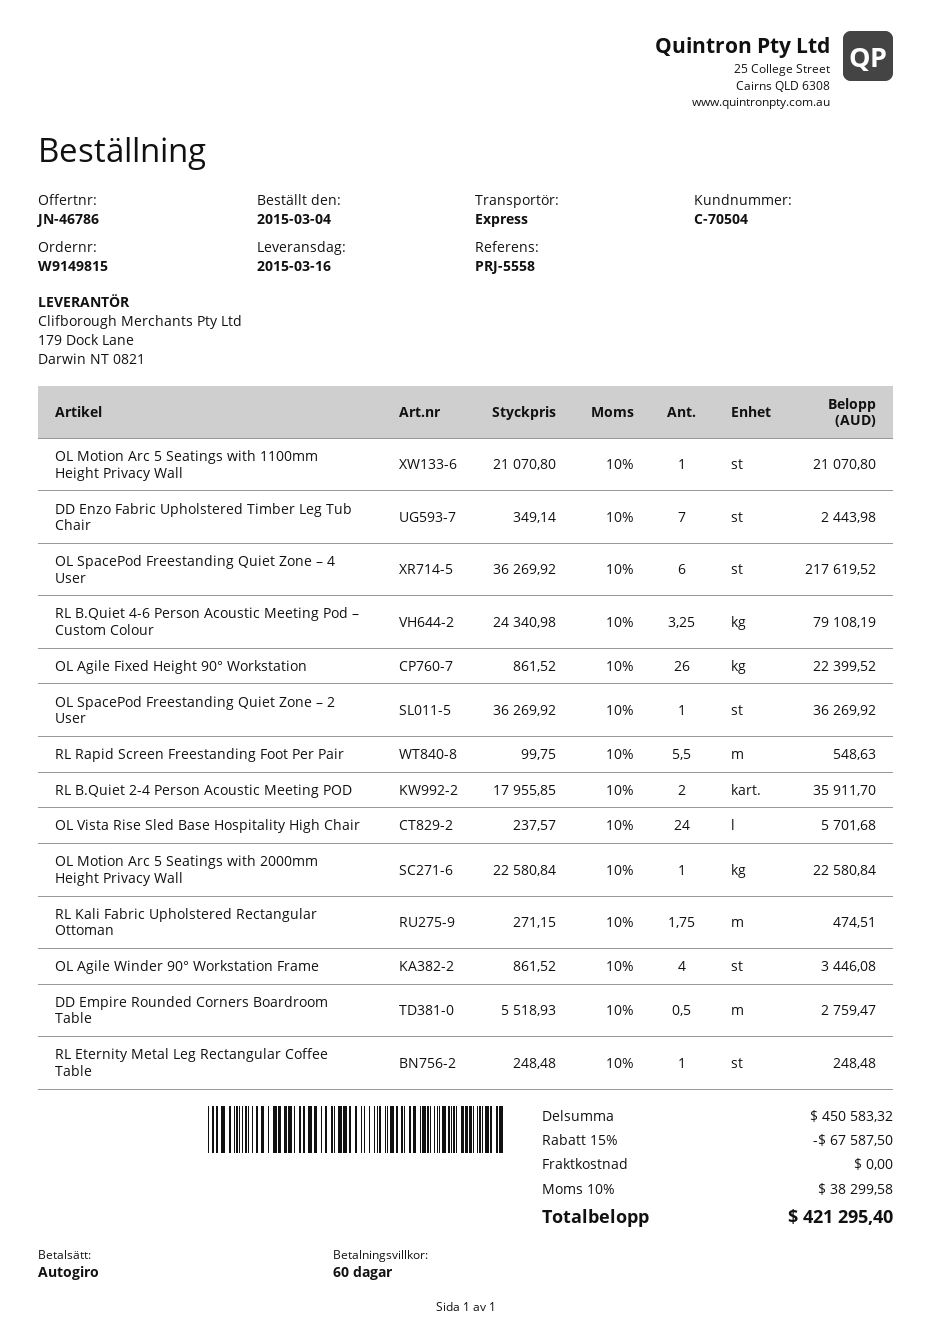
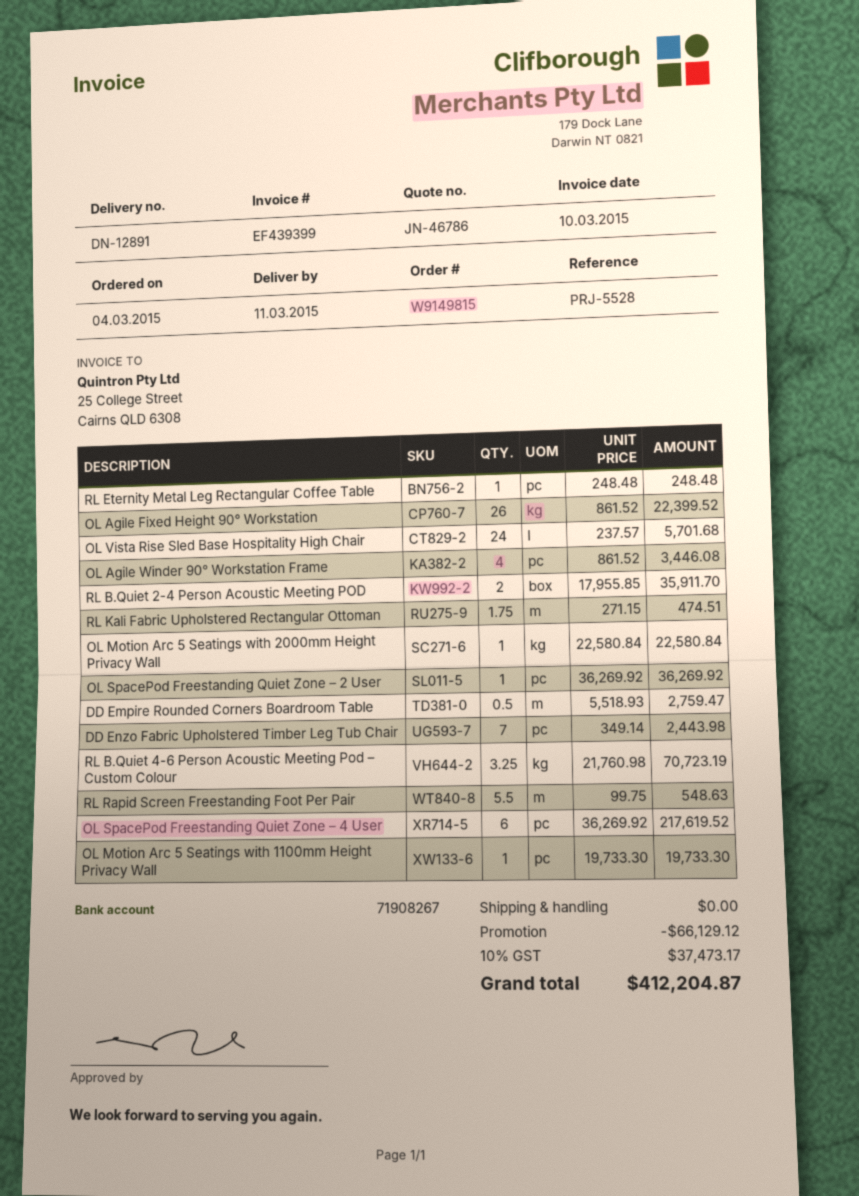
delivery date: 2015-03-16 -> 2015-03-11
reference: PRJ-5558 -> PRJ-5528
OL Motion Arc 5 Seatings with 1100mm Height Privacy Wall: 1 x 21070.80 = 21070.80 -> 1 x 19733.30 = 19733.30
RL B.Quiet 4-6 Person Acoustic Meeting Pod – Custom Colour: 3.25 x 24340.98 = 79108.19 -> 3.25 x 21760.98 = 70723.19
discount: 67587.50 -> 66129.12
tax: 10% = 38299.58 -> 10% = 37473.17
total: 421295.40 -> 412204.87

